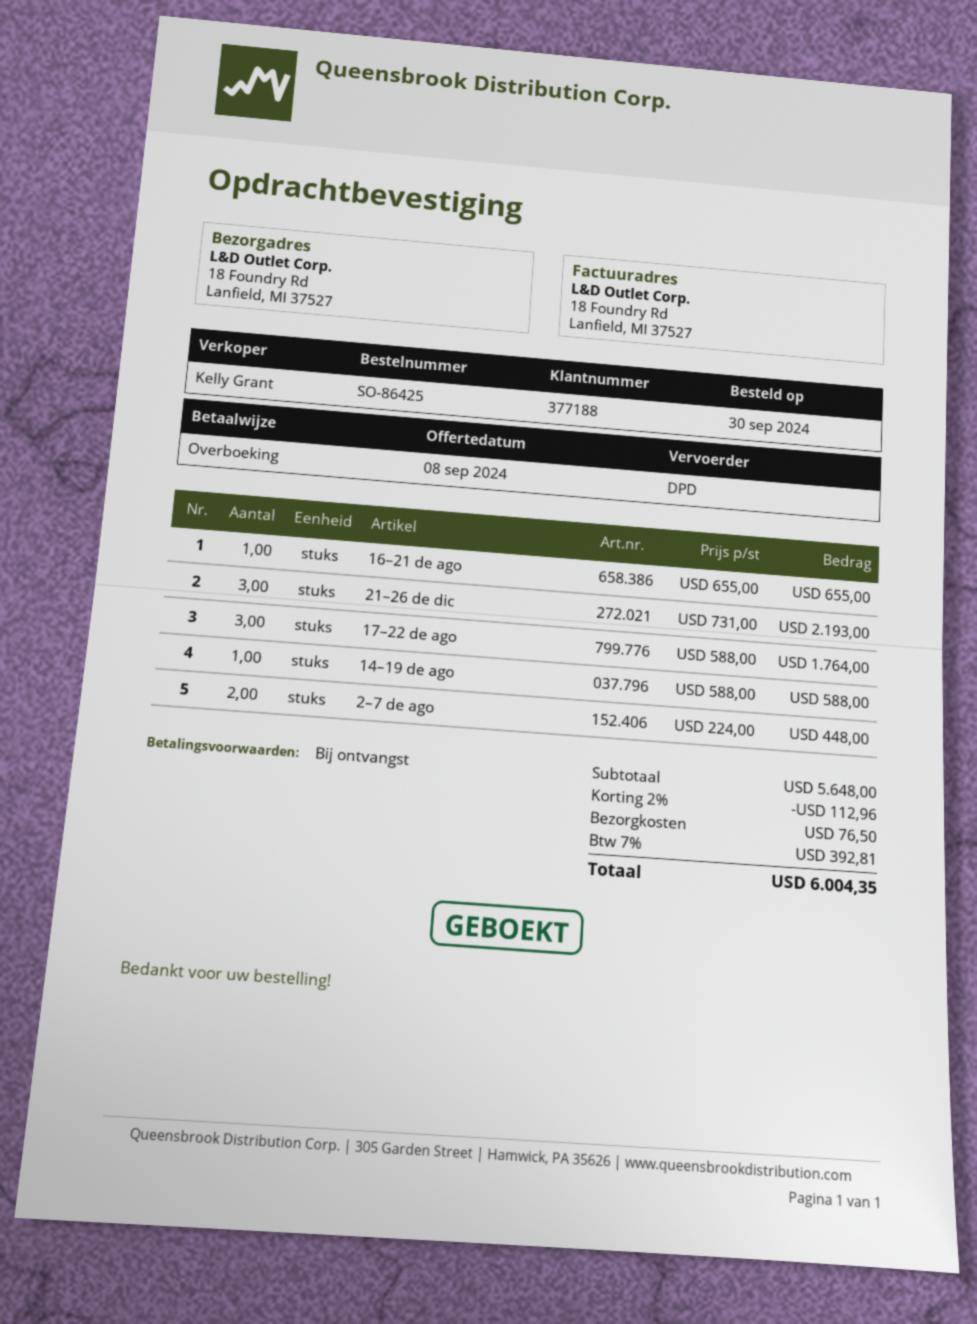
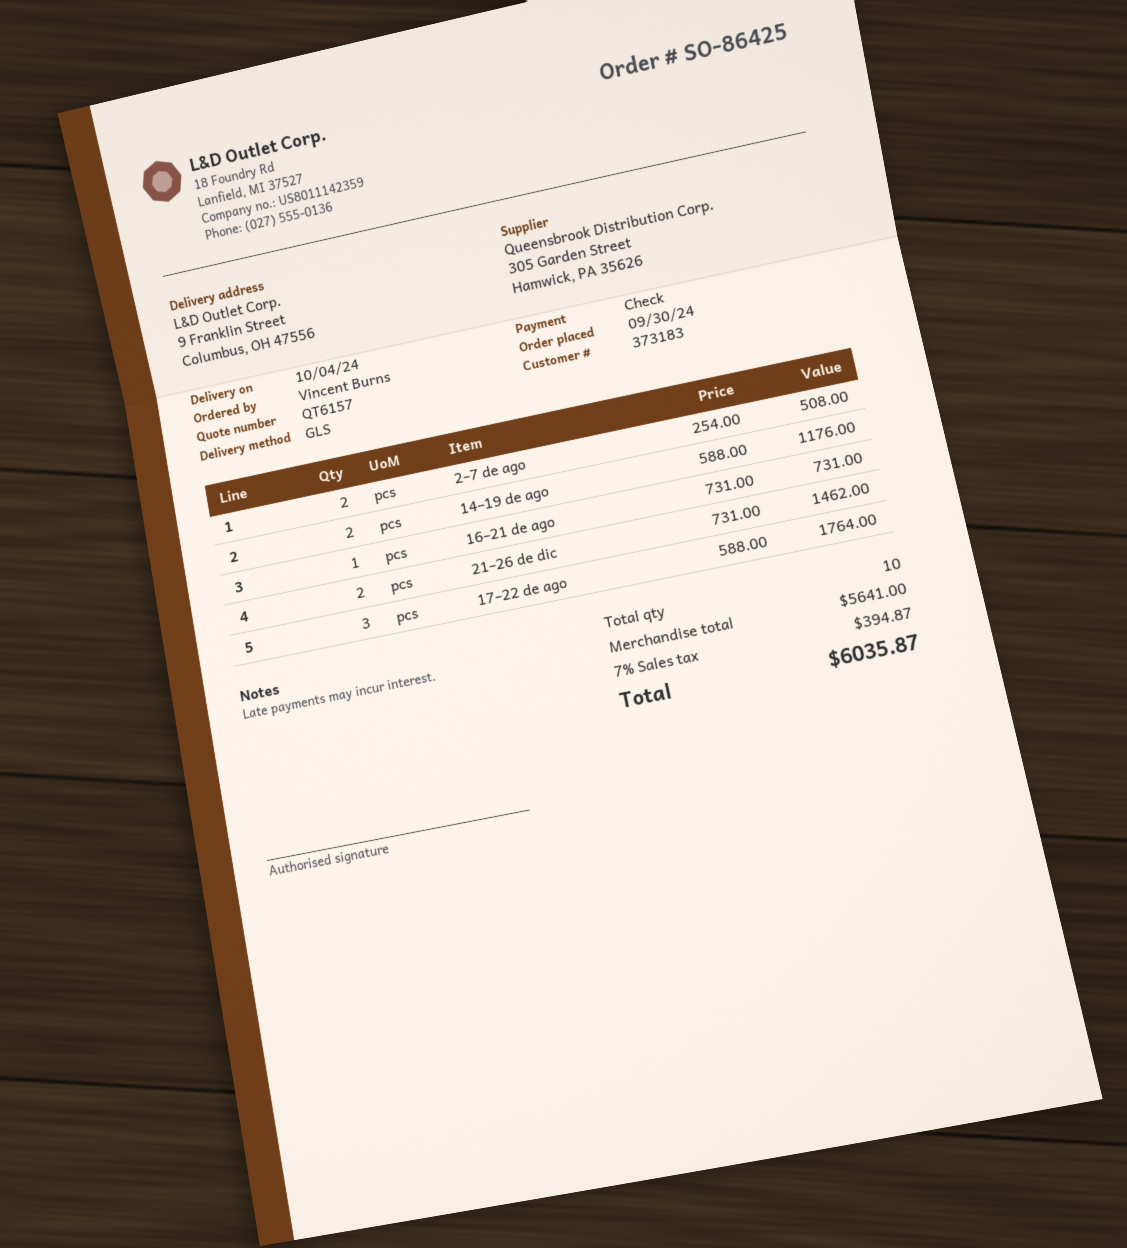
customer number: 377188 -> 373183
payment method: bank transfer -> cheque
shipping method: DPD -> GLS
ship to: 18 Foundry Rd, Lanfield, MI 37527 -> 9 Franklin Street, Columbus, OH 47556
16–21 de ago: 1 x 655.00 = 655.00 -> 1 x 731.00 = 731.00
21–26 de dic: 3 x 731.00 = 2193.00 -> 2 x 731.00 = 1462.00
14–19 de ago: 1 x 588.00 = 588.00 -> 2 x 588.00 = 1176.00
2–7 de ago: 2 x 224.00 = 448.00 -> 2 x 254.00 = 508.00
subtotal: 5648.00 -> 5641.00
discount: 2% = 112.96 -> none
shipping: 76.50 -> none
tax: 7% = 392.81 -> 7% = 394.87
total: 6004.35 -> 6035.87

